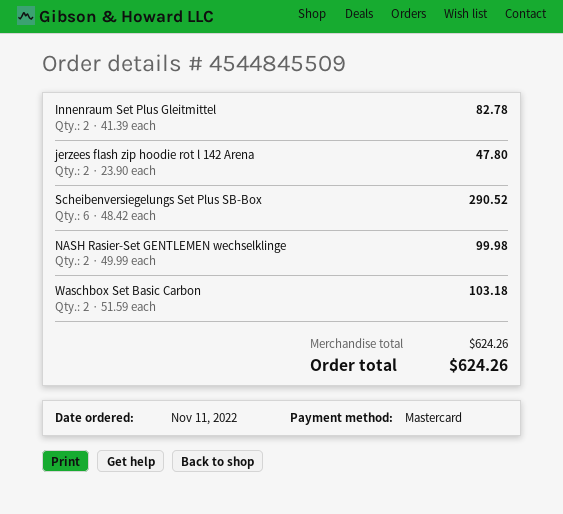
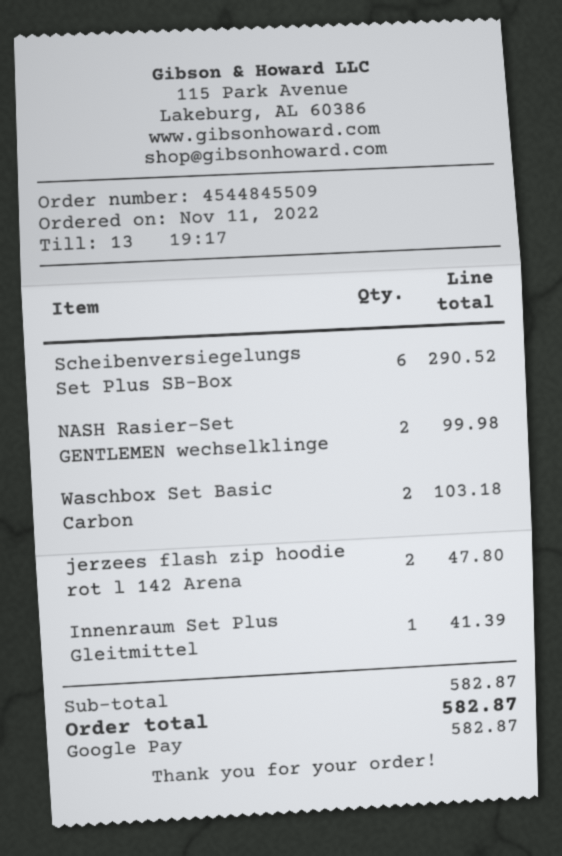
payment method: Mastercard -> Google Pay
Innenraum Set Plus Gleitmittel: 2 for 82.78 -> 1 for 41.39
subtotal: 624.26 -> 582.87
total: 624.26 -> 582.87

